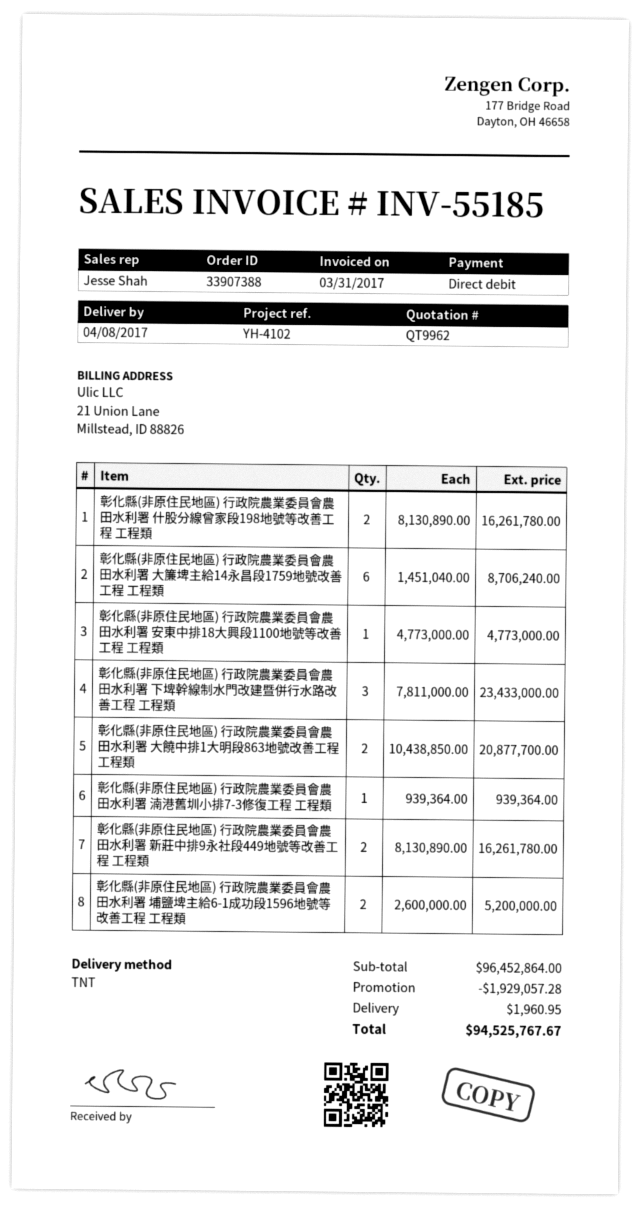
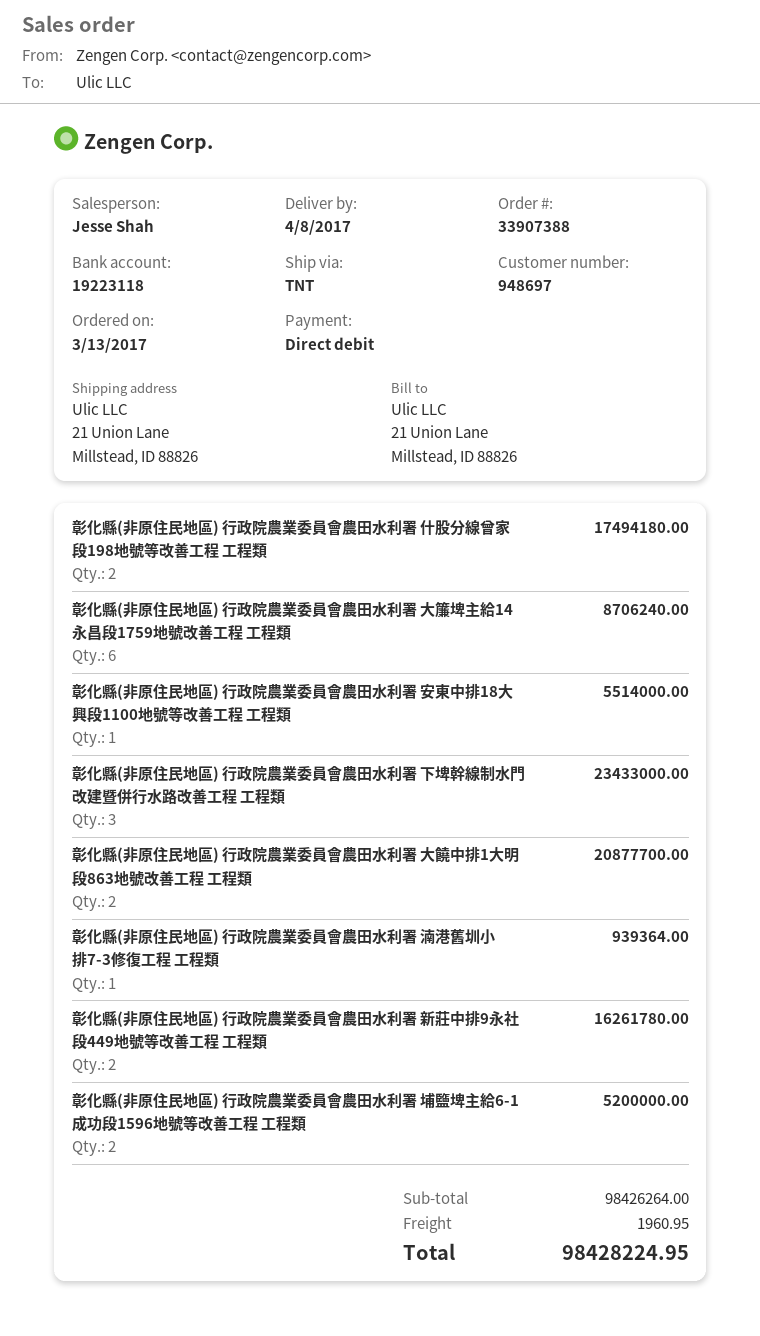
彰化縣(非原住民地區) 行政院農業委員會農田水利署 什股分線曾家段198地號等改善工程 工程類: 2 for 16261780.00 -> 2 for 17494180.00
彰化縣(非原住民地區) 行政院農業委員會農田水利署 安東中排18大興段1100地號等改善工程 工程類: 1 for 4773000.00 -> 1 for 5514000.00
subtotal: 96452864.00 -> 98426264.00
discount: 1929057.28 -> none
total: 94525767.67 -> 98428224.95

